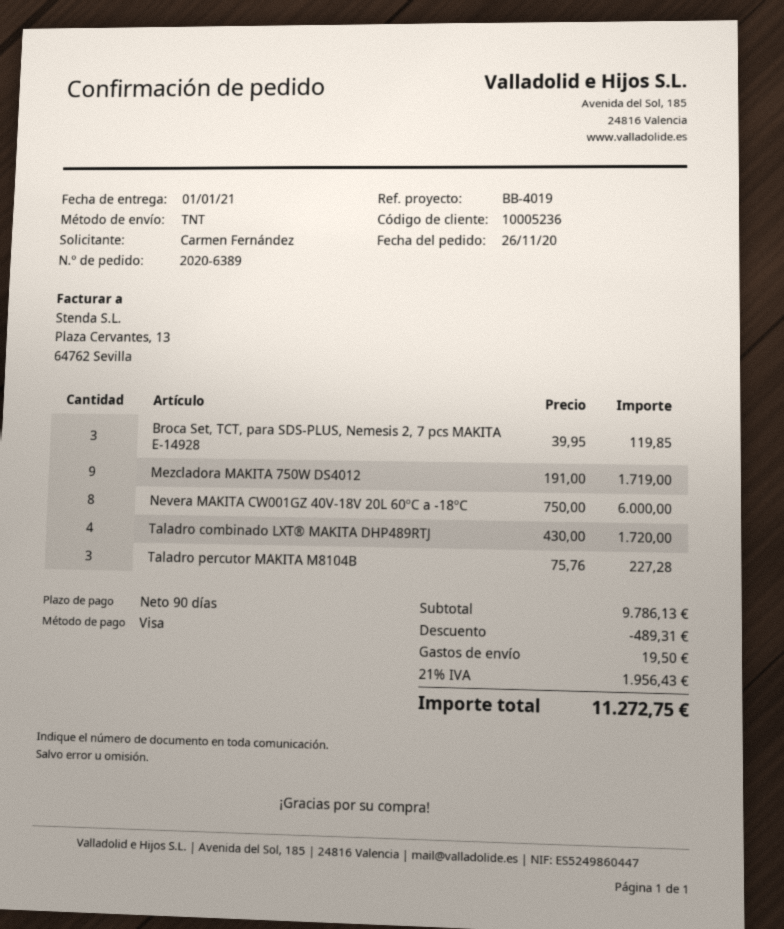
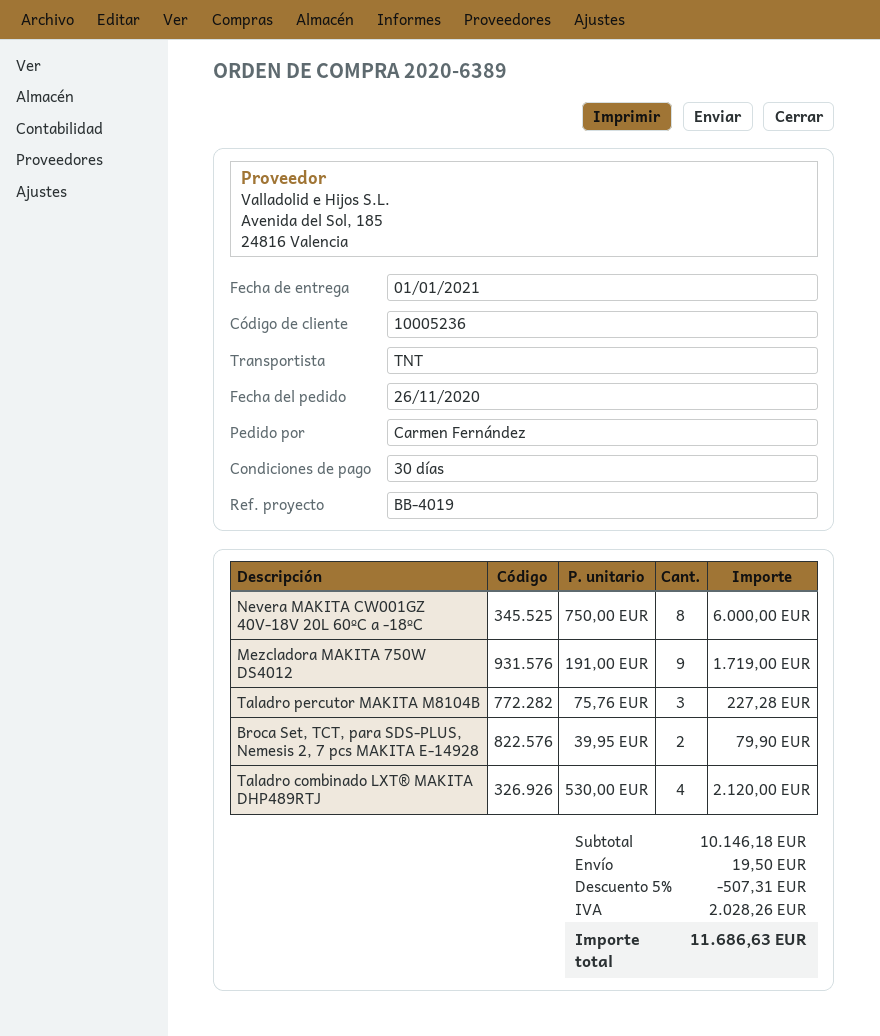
payment terms: 90 days -> 30 days
Broca Set, TCT, para SDS-PLUS, Nemesis 2, 7 pcs MAKITA E-14928: 3 x 39.95 = 119.85 -> 2 x 39.95 = 79.90
Taladro combinado LXT® MAKITA DHP489RTJ: 4 x 430.00 = 1720.00 -> 4 x 530.00 = 2120.00
subtotal: 9786.13 -> 10146.18
discount: 489.31 -> 507.31
tax: 1956.43 -> 2028.26
total: 11272.75 -> 11686.63

